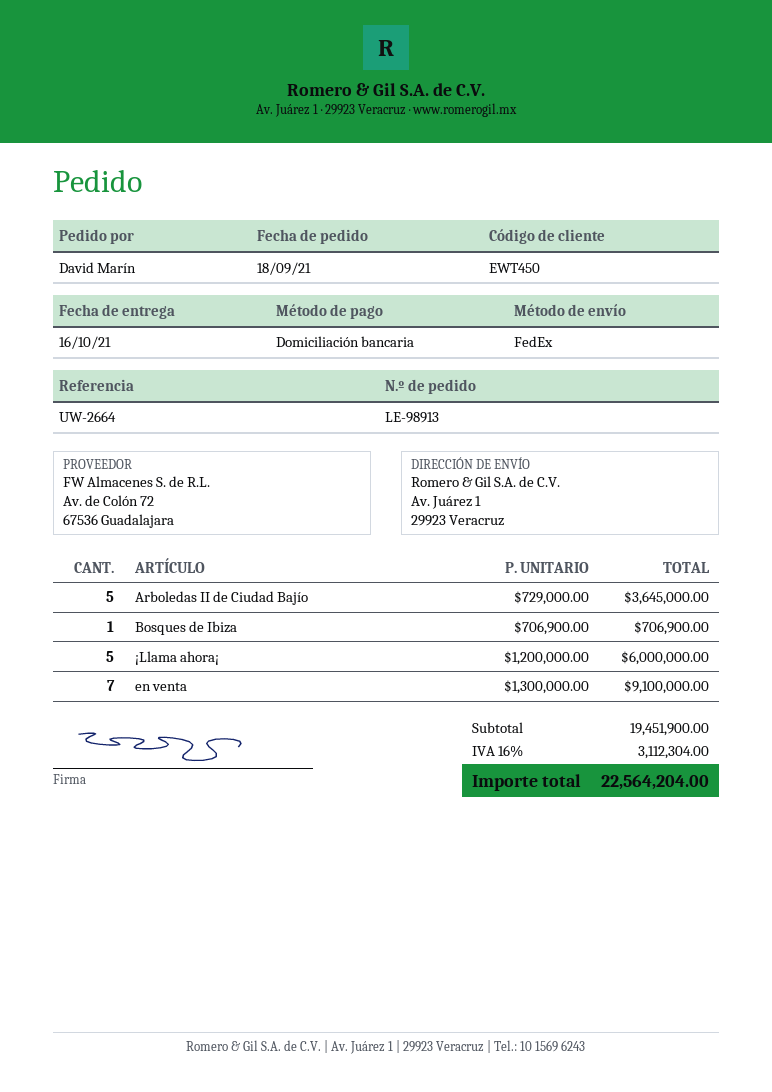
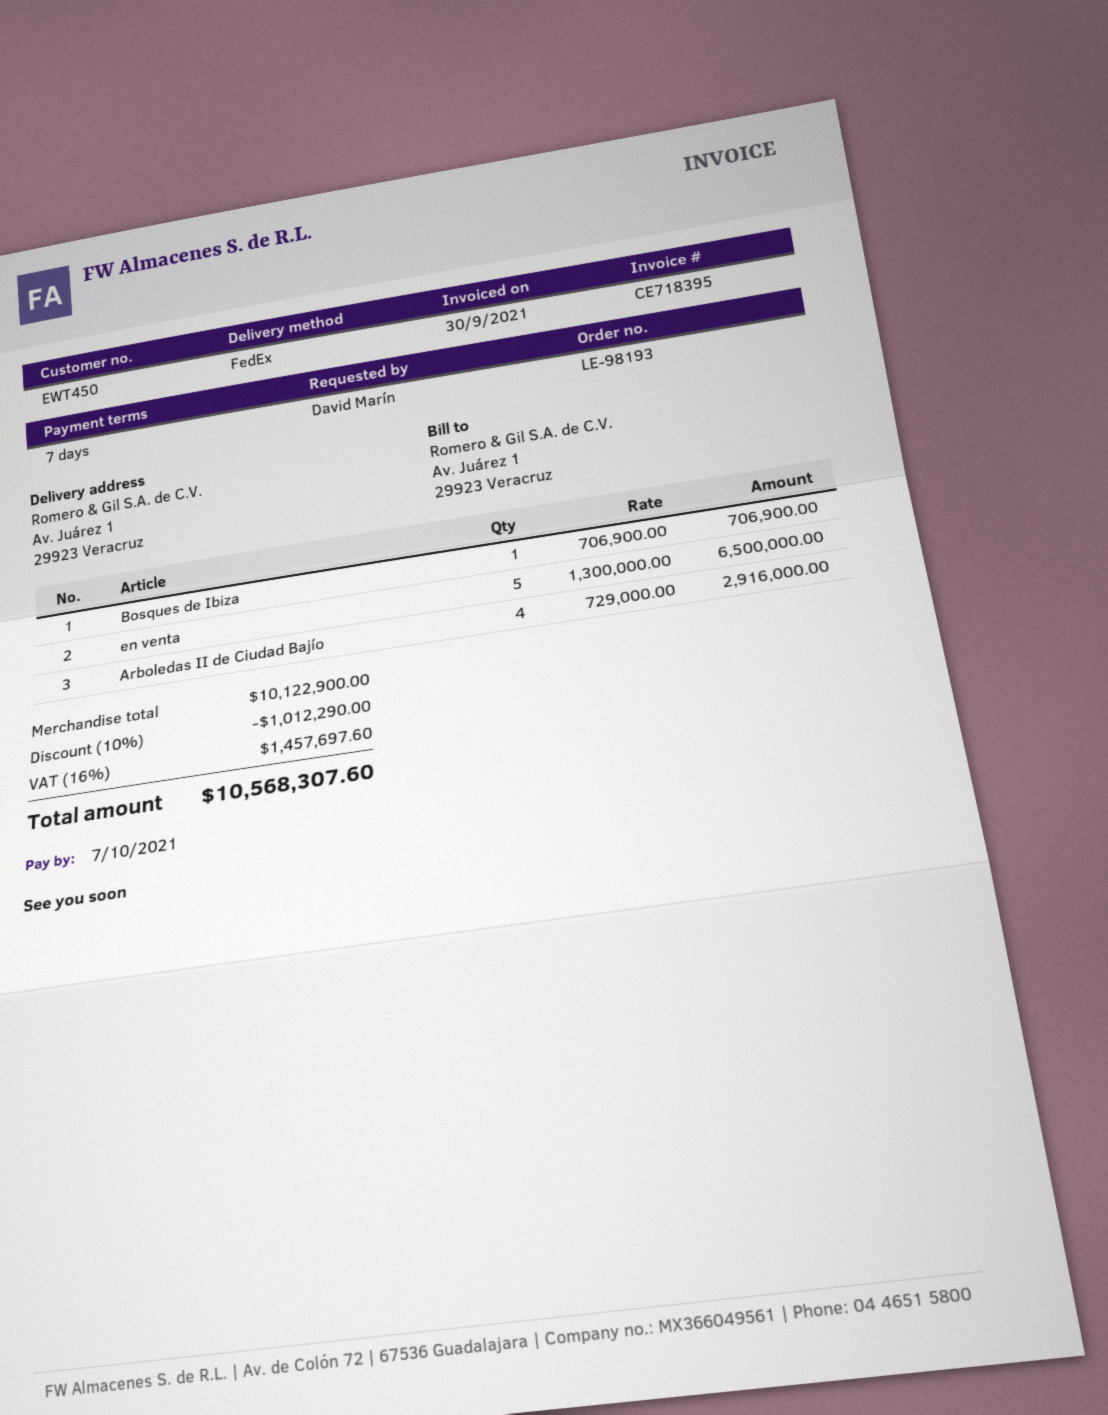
order number: LE-98913 -> LE-98193
Arboledas II de Ciudad Bajío: 5 x 729000.00 = 3645000.00 -> 4 x 729000.00 = 2916000.00
¡Llama ahora¡: 5 x 1200000.00 = 6000000.00 -> none
en venta: 7 x 1300000.00 = 9100000.00 -> 5 x 1300000.00 = 6500000.00
subtotal: 19451900.00 -> 10122900.00
discount: none -> 10% = 1012290.00
tax: 16% = 3112304.00 -> 16% = 1457697.60
total: 22564204.00 -> 10568307.60

